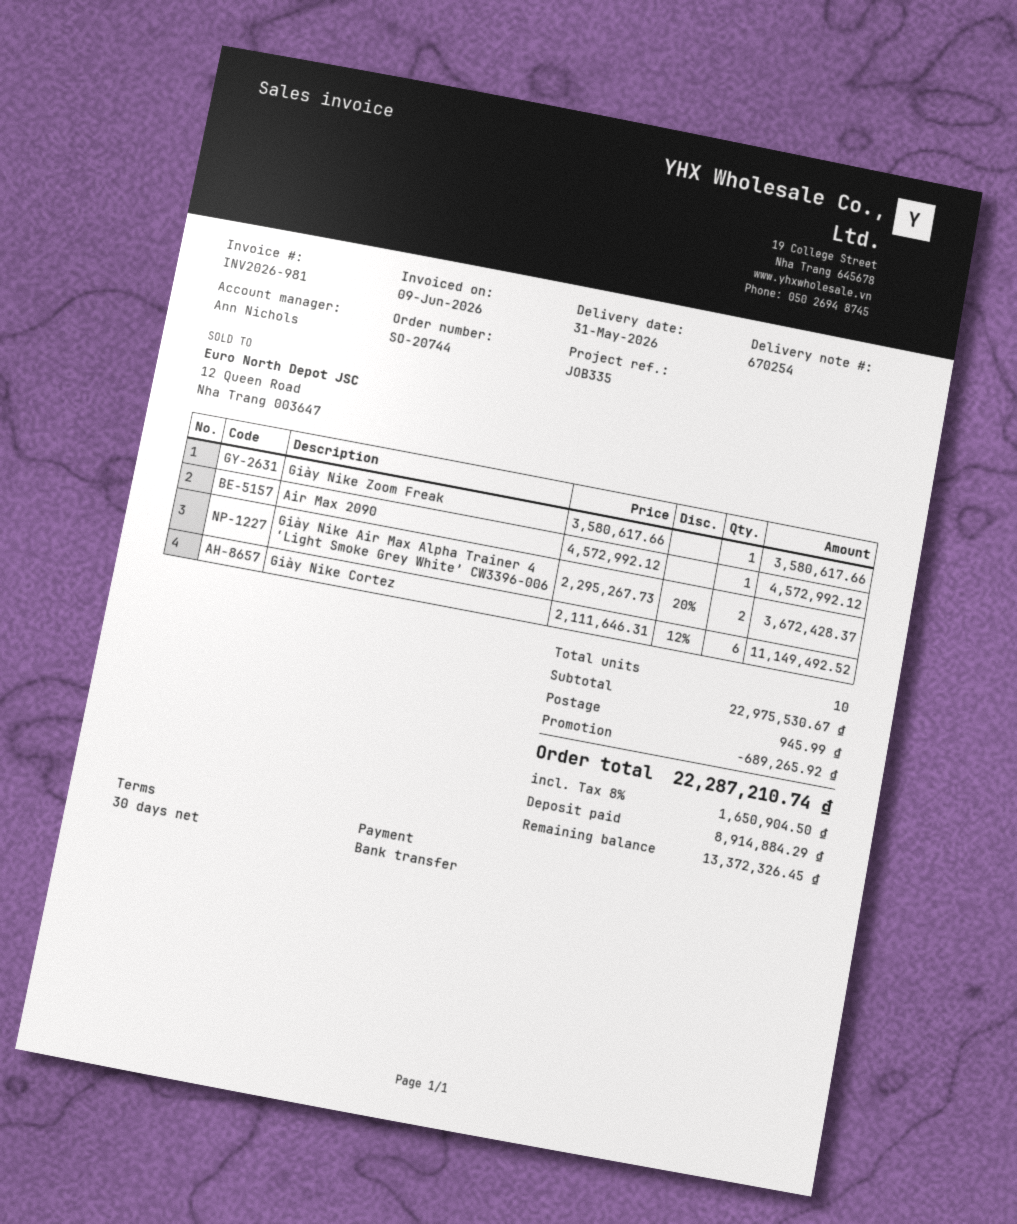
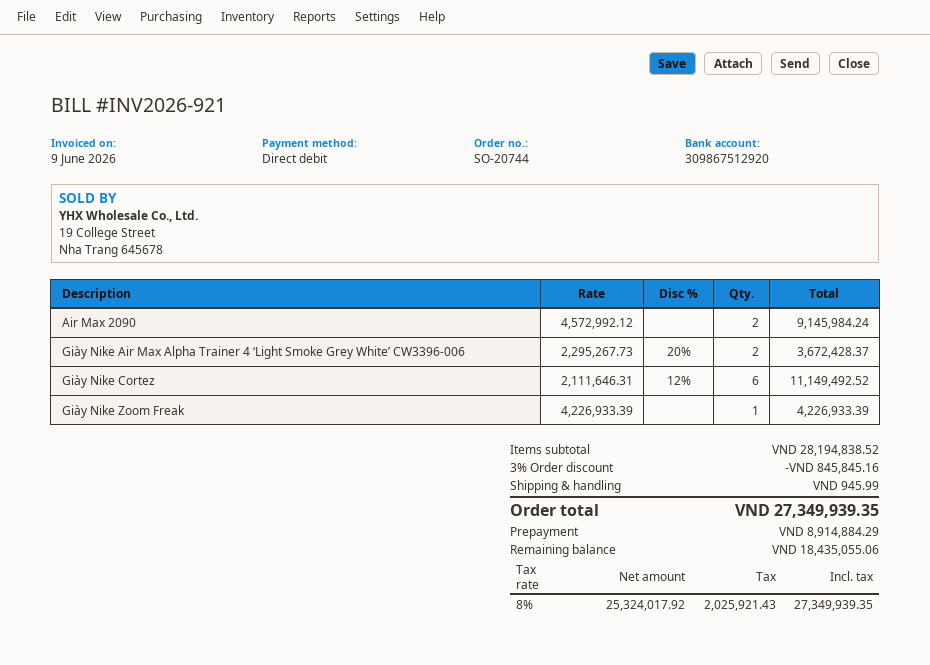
invoice number: INV2026-981 -> INV2026-921
payment method: bank transfer -> direct debit
Giày Nike Zoom Freak: 1 x 3580617.66 = 3580617.66 -> 1 x 4226933.39 = 4226933.39
Air Max 2090: 1 x 4572992.12 = 4572992.12 -> 2 x 4572992.12 = 9145984.24
subtotal: 22975530.67 -> 28194838.52
discount: 689265.92 -> 845845.16
tax: 8% = 1650904.50 -> 8% = 2025921.43
total: 22287210.74 -> 27349939.35
balance: 13372326.45 -> 18435055.06

